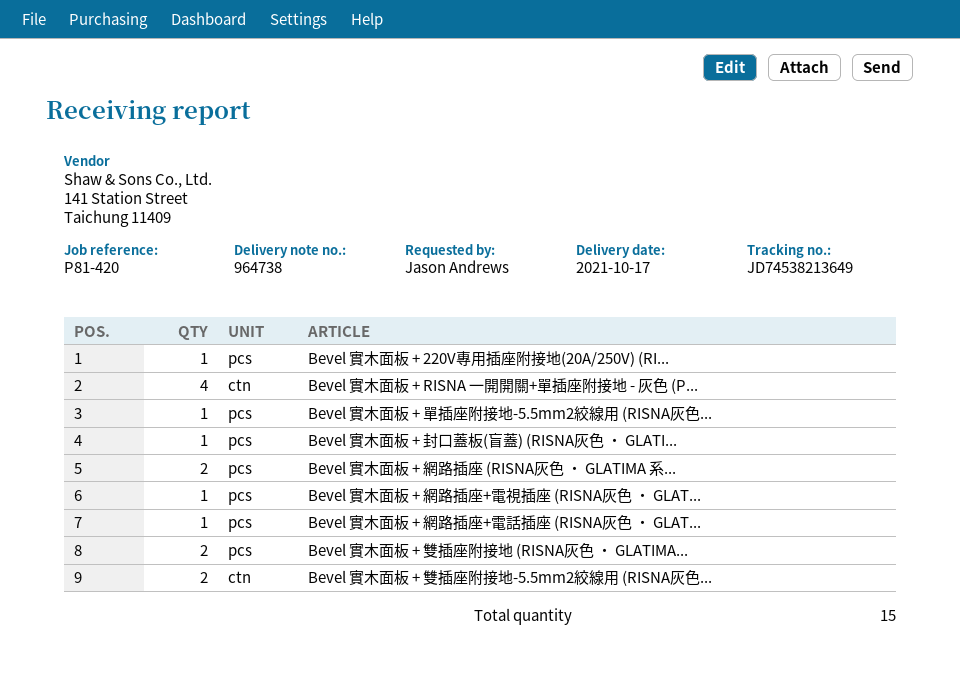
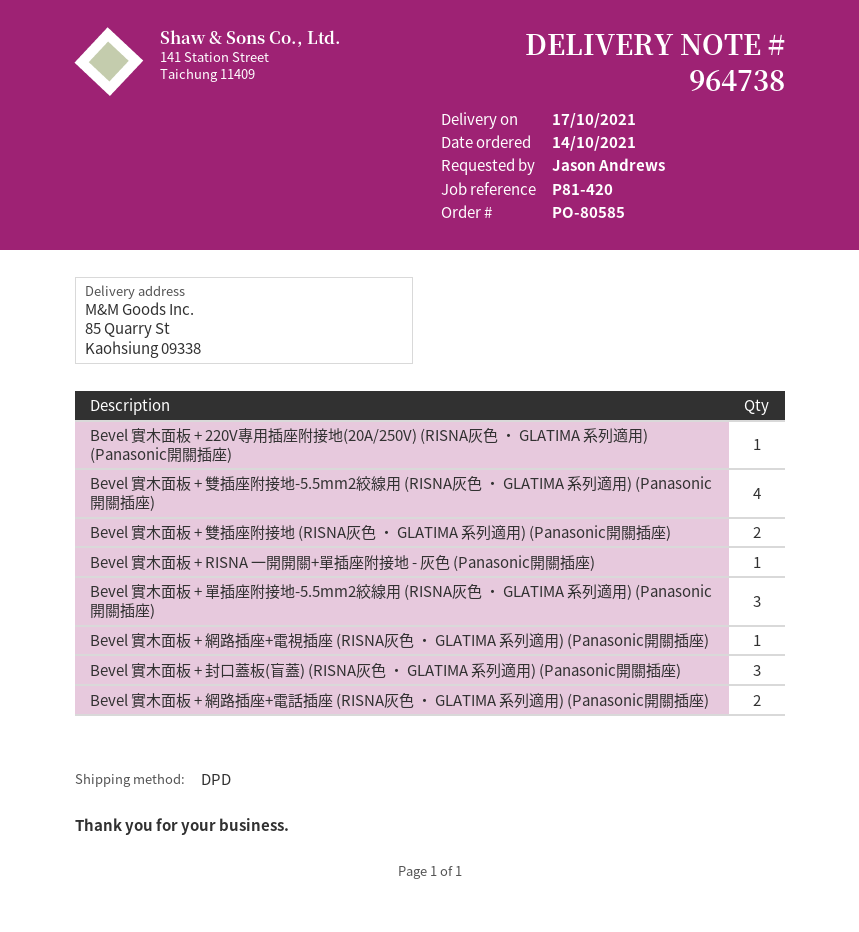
Bevel 實木面板 + RISNA 一開開關+單插座附接地 - 灰色 (P...: 4 -> 1
Bevel 實木面板 + 單插座附接地-5.5mm2絞線用 (RISNA灰色...: 1 -> 3
Bevel 實木面板 + 封口蓋板(盲蓋) (RISNA灰色 ‧ GLATI...: 1 -> 3
Bevel 實木面板 + 網路插座 (RISNA灰色 ‧ GLATIMA 系...: 2 -> none
Bevel 實木面板 + 網路插座+電話插座 (RISNA灰色 ‧ GLAT...: 1 -> 2
Bevel 實木面板 + 雙插座附接地-5.5mm2絞線用 (RISNA灰色...: 2 -> 4

